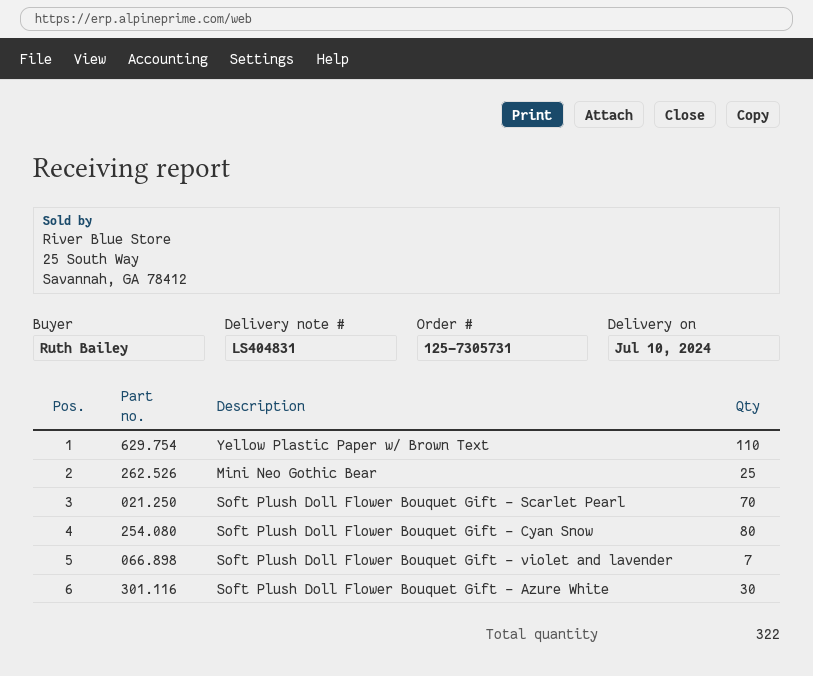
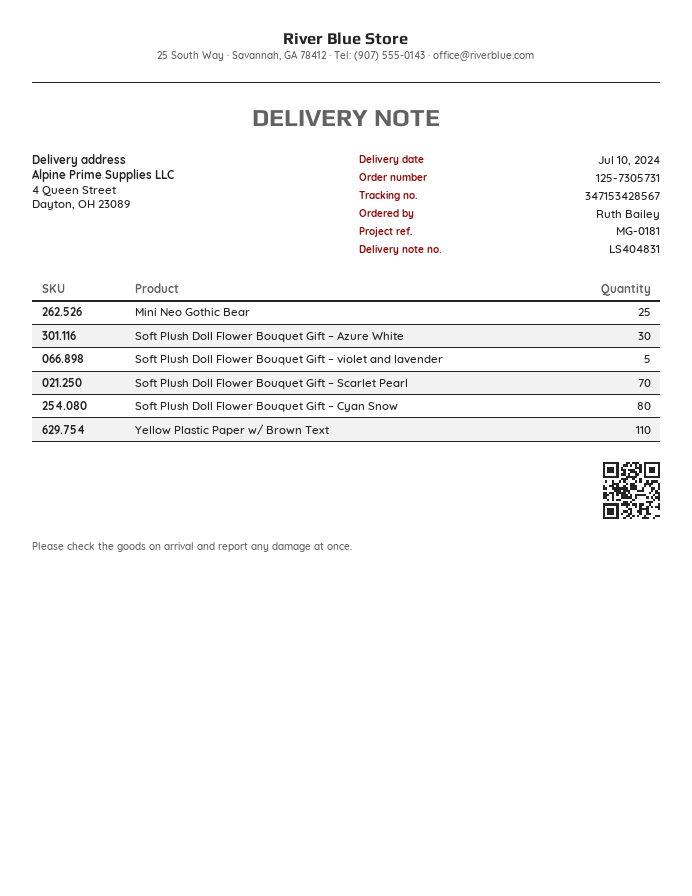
Soft Plush Doll Flower Bouquet Gift – violet and lavender: 7 -> 5

